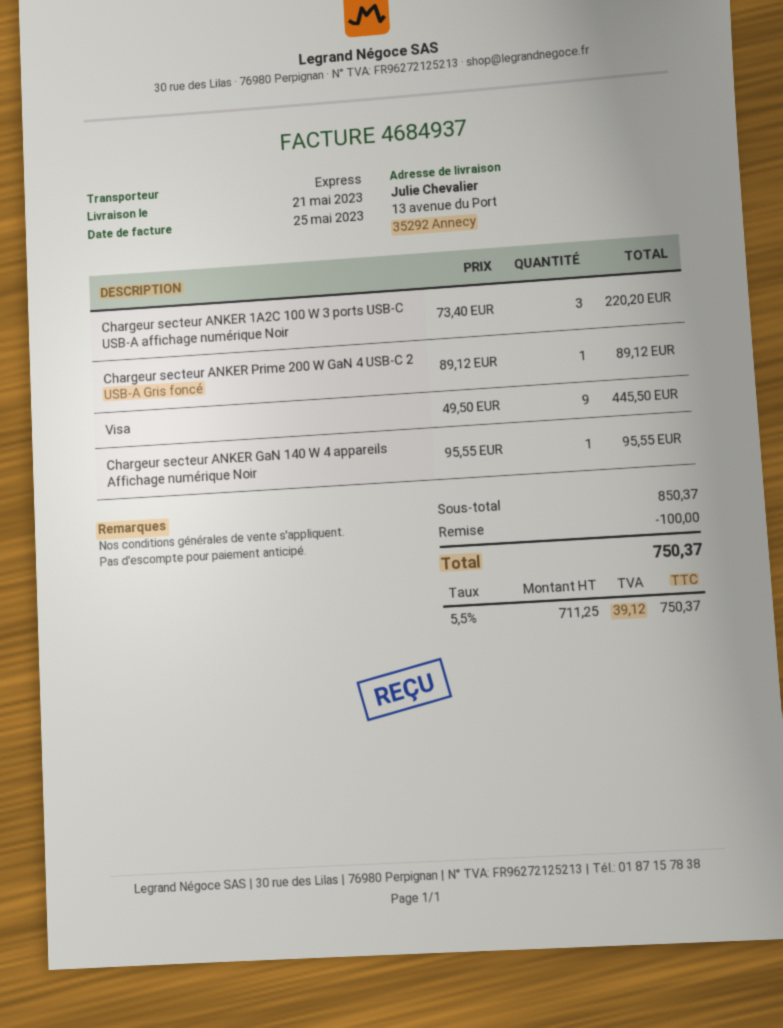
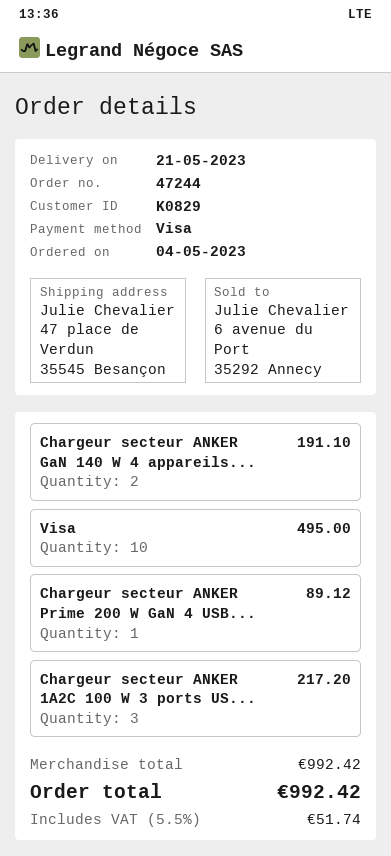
ship to: 13 avenue du Port, 35292 Annecy -> 47 place de Verdun, 35545 Besançon
Chargeur secteur ANKER 1A2C 100 W 3 ports USB-C USB-A affichage numérique Noir: 3 for 220.20 -> 3 for 217.20
Visa: 9 for 445.50 -> 10 for 495.00
Chargeur secteur ANKER GaN 140 W 4 appareils Affichage numérique Noir: 1 for 95.55 -> 2 for 191.10
subtotal: 850.37 -> 992.42
discount: 100.00 -> none
tax: 5.5% = 39.12 -> 5.5% = 51.74
total: 750.37 -> 992.42

